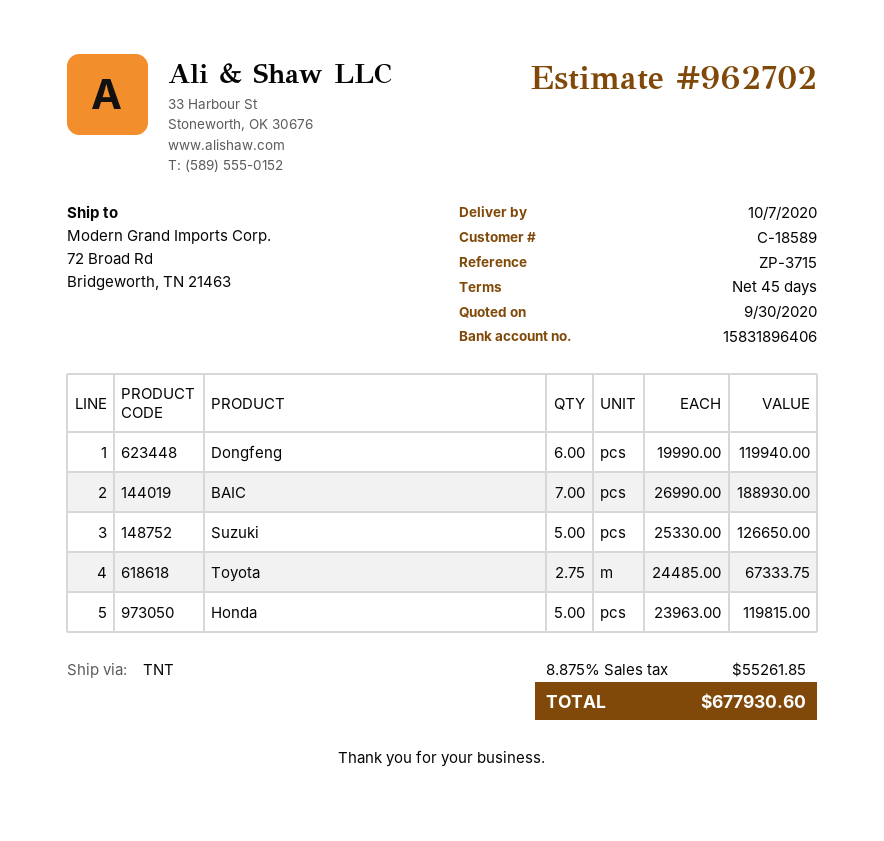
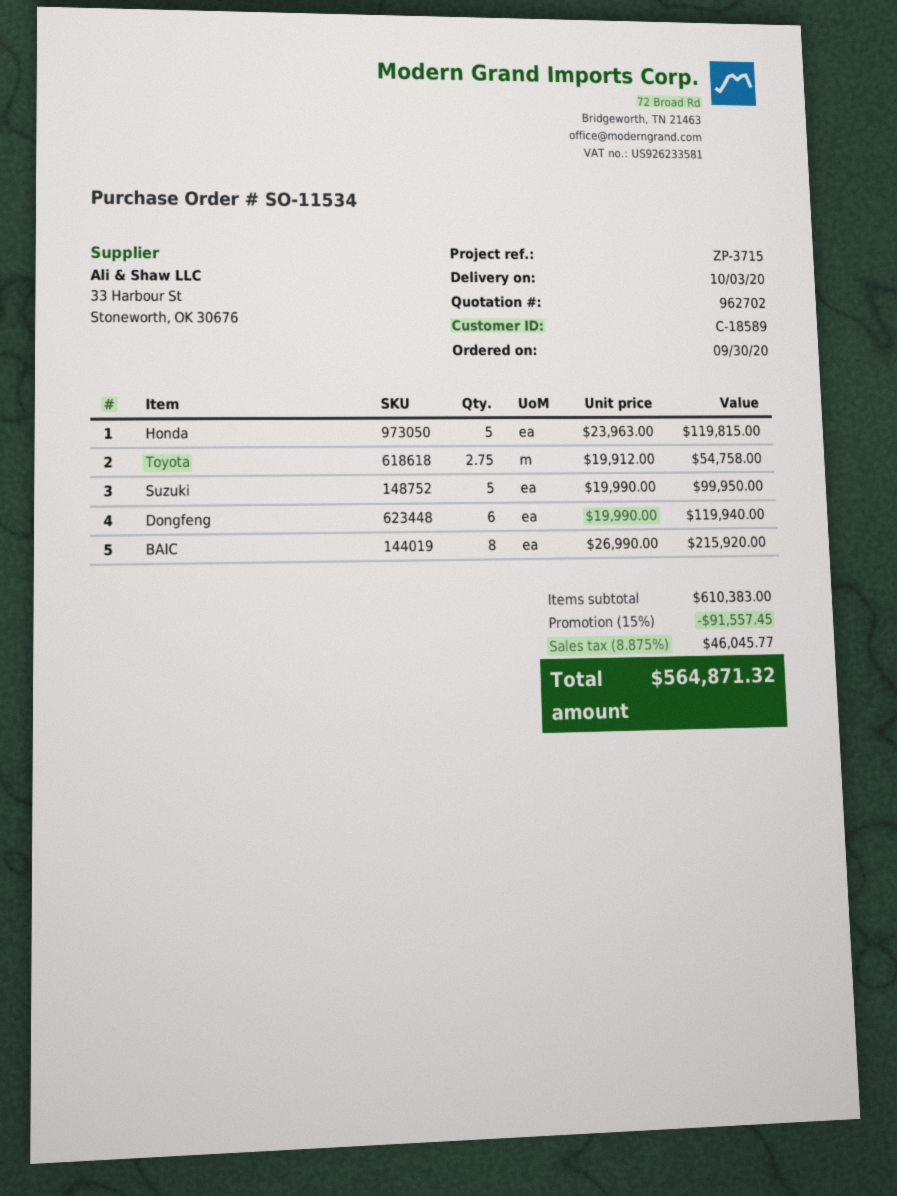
delivery date: 2020-10-07 -> 2020-10-03
BAIC: 7 x 26990.00 = 188930.00 -> 8 x 26990.00 = 215920.00
Suzuki: 5 x 25330.00 = 126650.00 -> 5 x 19990.00 = 99950.00
Toyota: 2.75 x 24485.00 = 67333.75 -> 2.75 x 19912.00 = 54758.00
discount: none -> 15% = 91557.45
tax: 8.875% = 55261.85 -> 8.875% = 46045.77
total: 677930.60 -> 564871.32

